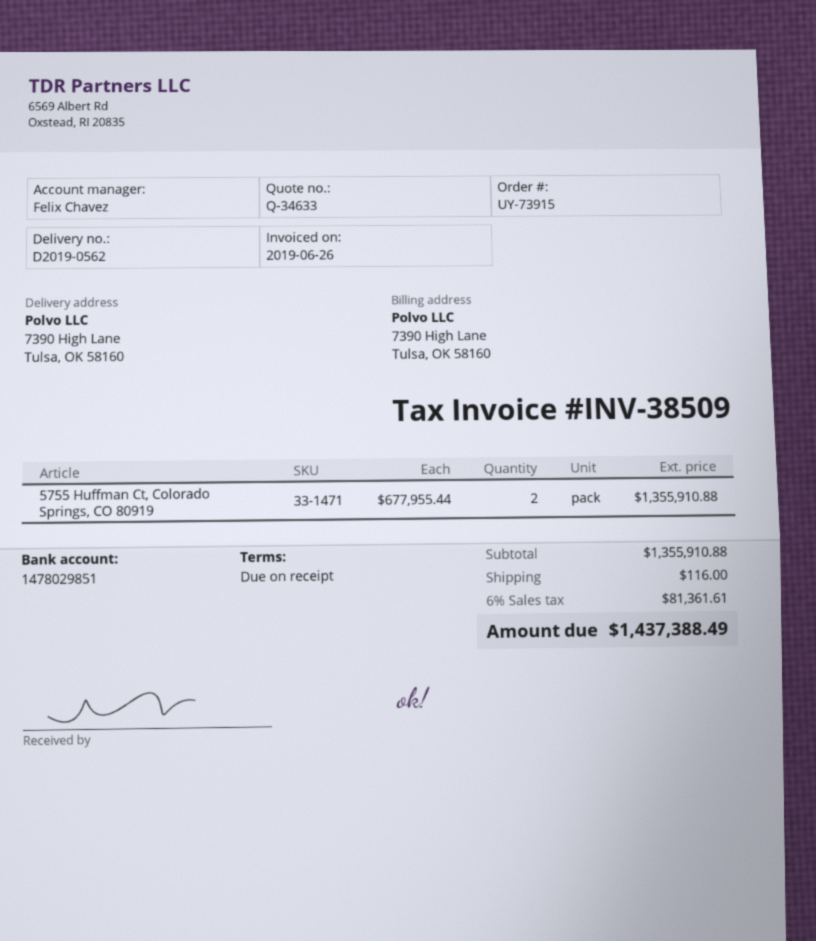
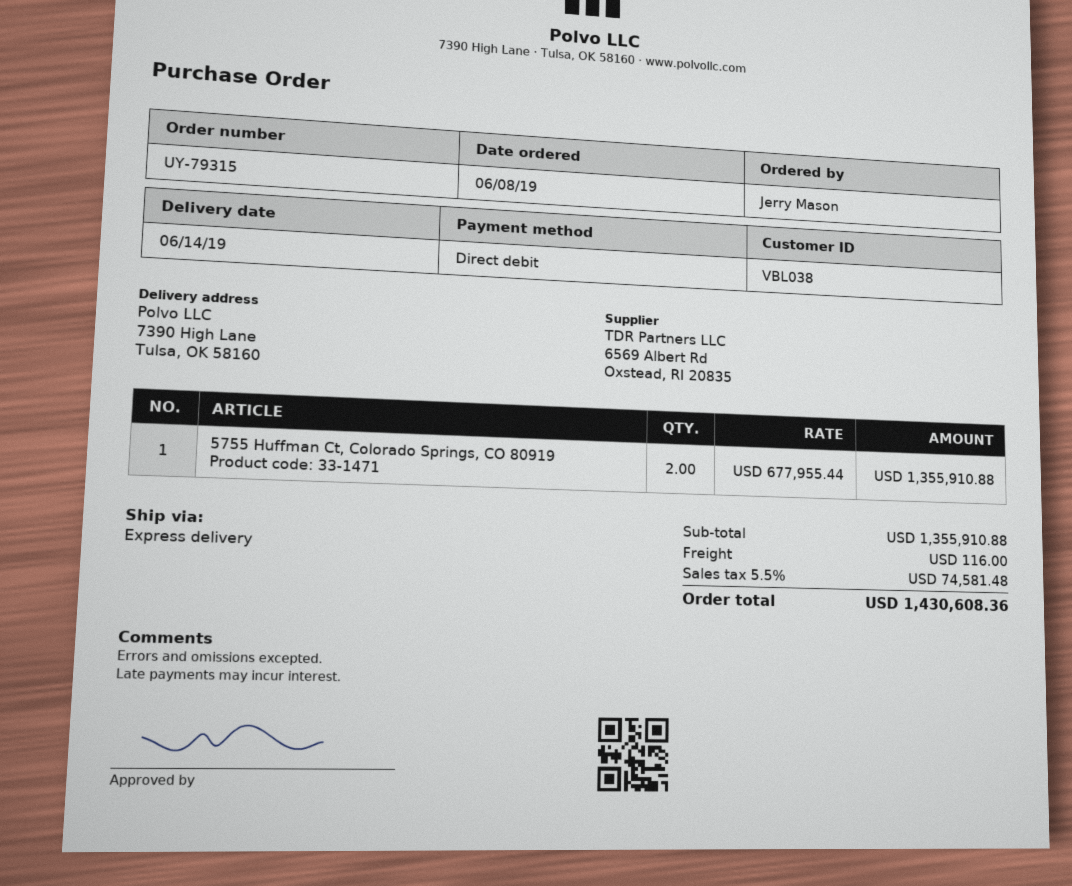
order number: UY-73915 -> UY-79315
tax: 6% = 81361.61 -> 5.5% = 74581.48
total: 1437388.49 -> 1430608.36

